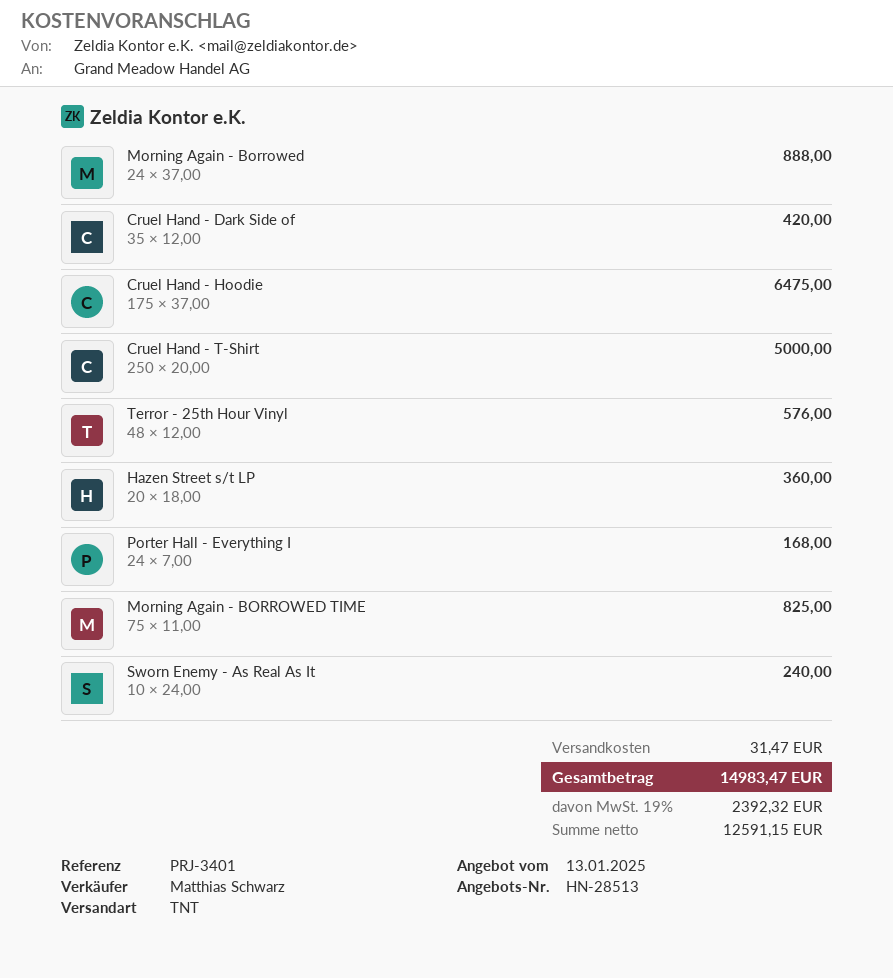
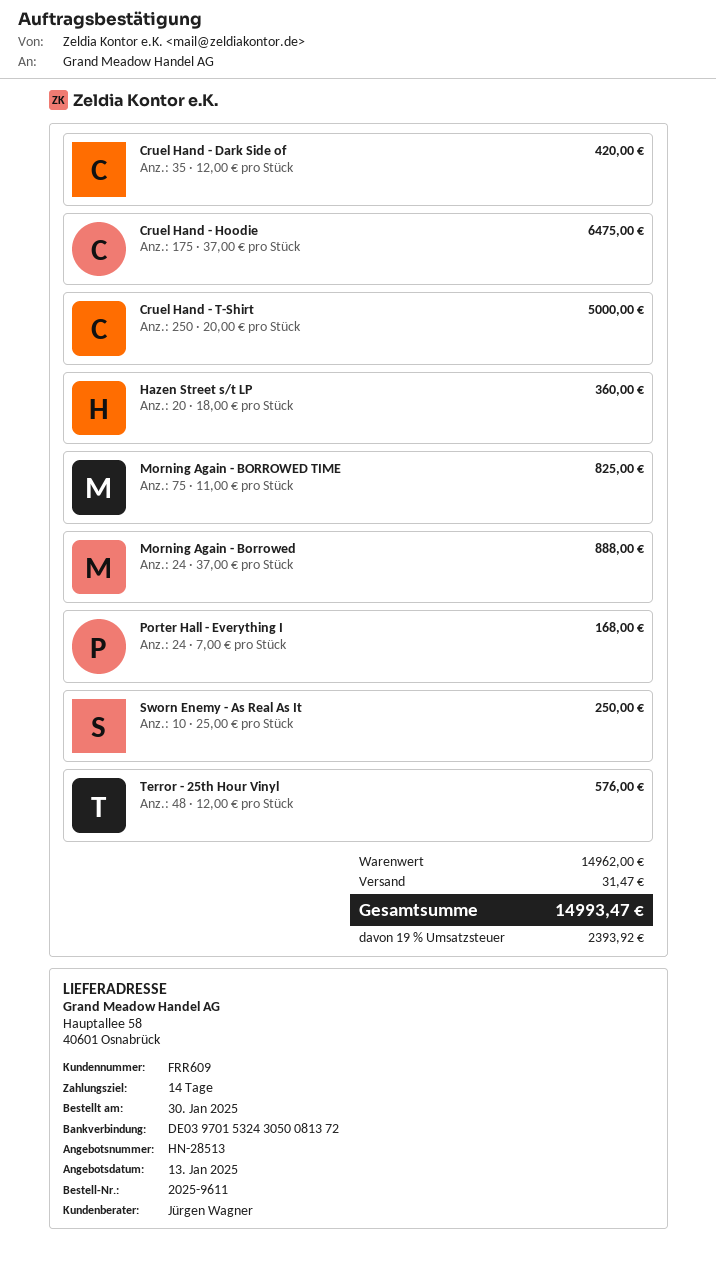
sales rep: Matthias Schwarz -> Jürgen Wagner
Sworn Enemy - As Real As It: 10 x 24.00 = 240.00 -> 10 x 25.00 = 250.00
tax: 19% = 2392.32 -> 19% = 2393.92
total: 14983.47 -> 14993.47

